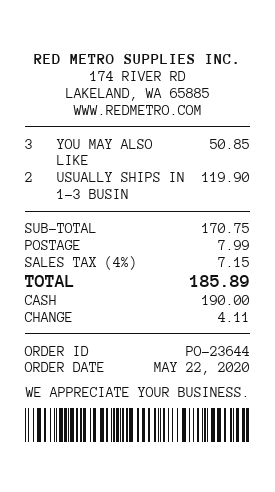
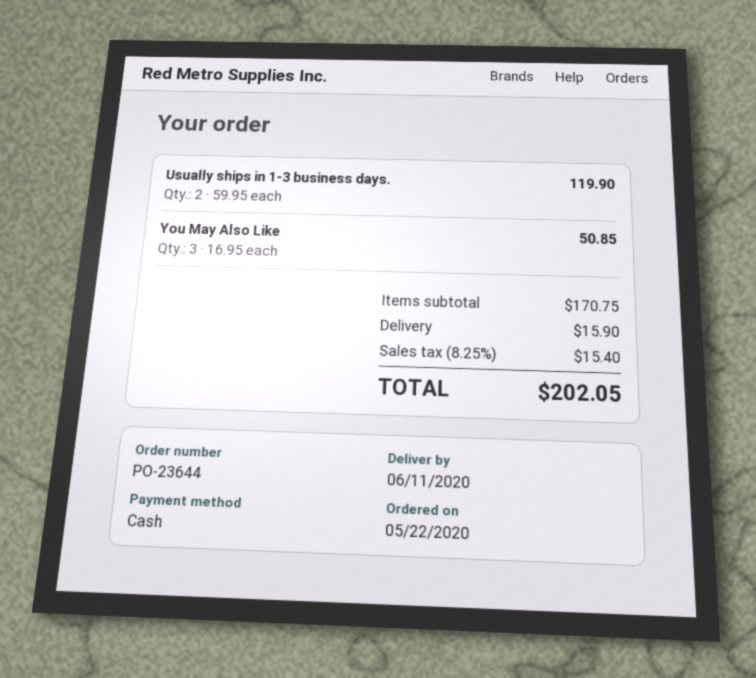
shipping: 7.99 -> 15.90
tax: 4% = 7.15 -> 8.25% = 15.40
total: 185.89 -> 202.05

